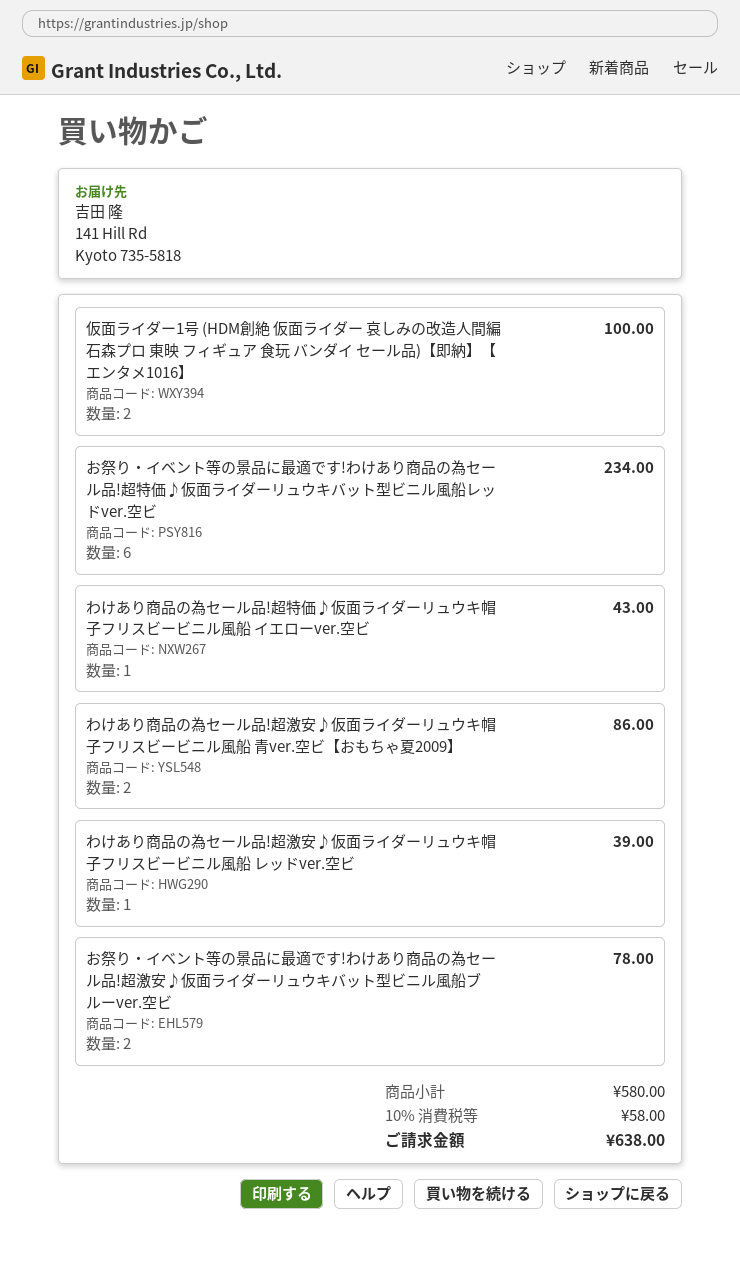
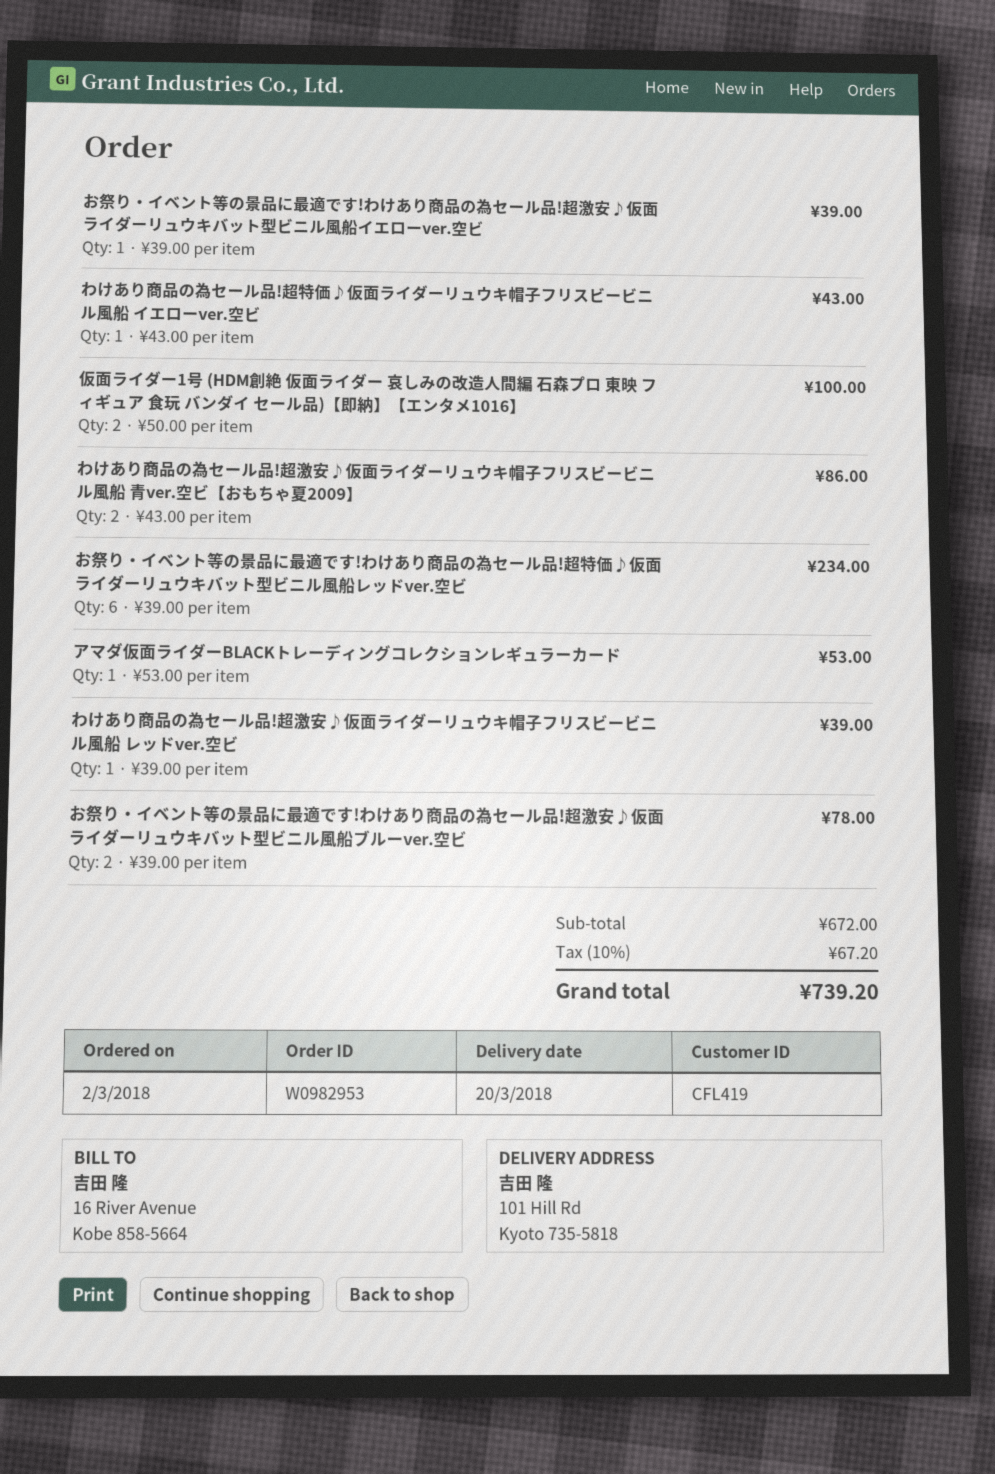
ship to: 141 Hill Rd, Kyoto 735-5818 -> 101 Hill Rd, Kyoto 735-5818
お祭り・イベント等の景品に最適です!わけあり商品の為セール品!超激安♪仮面ライダーリュウキバット型ビニル風船イエローver.空ビ: none -> 1 for 39.00
アマダ仮面ライダーBLACKトレーディングコレクションレギュラーカード: none -> 1 for 53.00
subtotal: 580.00 -> 672.00
tax: 10% = 58.00 -> 10% = 67.20
total: 638.00 -> 739.20

